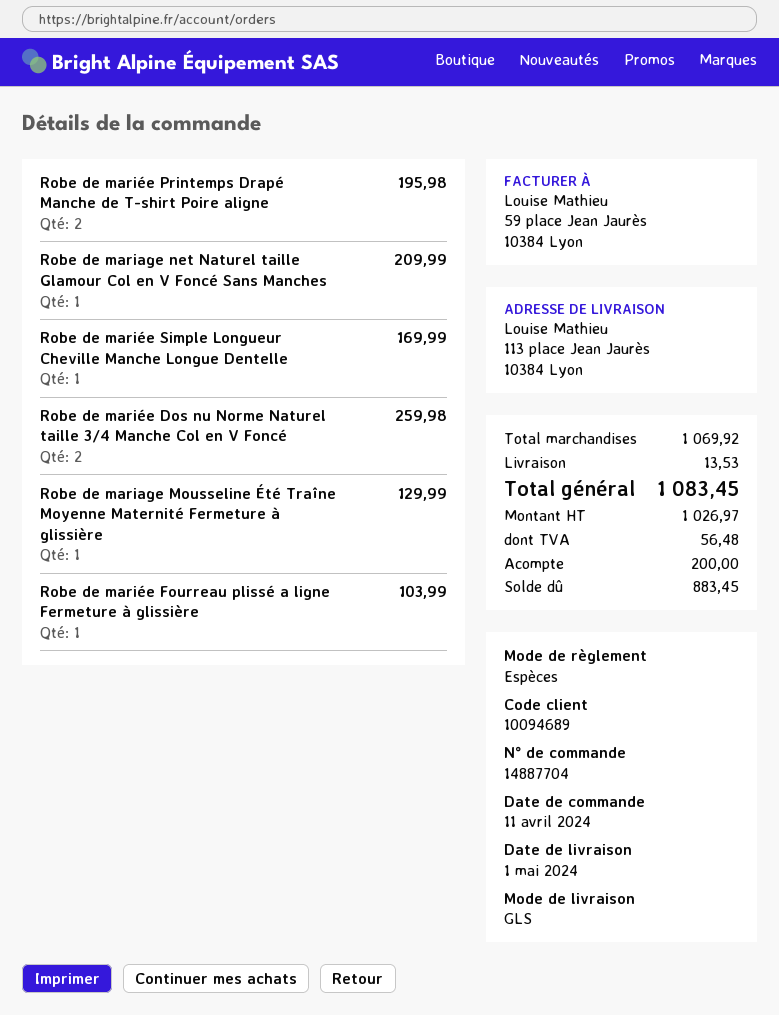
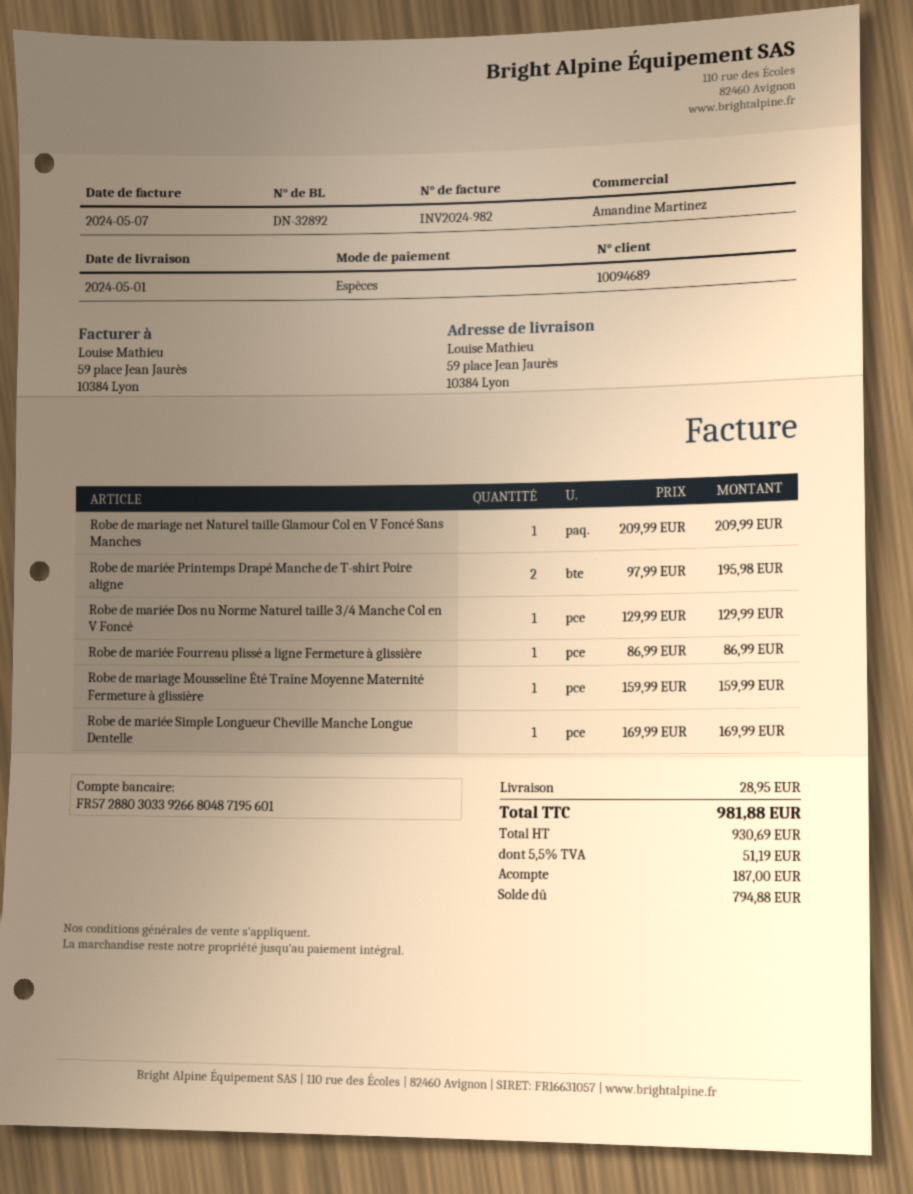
ship to: 113 place Jean Jaurès, 10384 Lyon -> 59 place Jean Jaurès, 10384 Lyon
Robe de mariée Dos nu Norme Naturel taille 3/4 Manche Col en V Foncé: 2 for 259.98 -> 1 for 129.99
Robe de mariage Mousseline Été Traîne Moyenne Maternité Fermeture à glissière: 1 for 129.99 -> 1 for 159.99
Robe de mariée Fourreau plissé a ligne Fermeture à glissière: 1 for 103.99 -> 1 for 86.99
shipping: 13.53 -> 28.95
net: 1026.97 -> 930.69
tax: 56.48 -> 51.19
total: 1083.45 -> 981.88
deposit: 200.00 -> 187.00
balance: 883.45 -> 794.88

